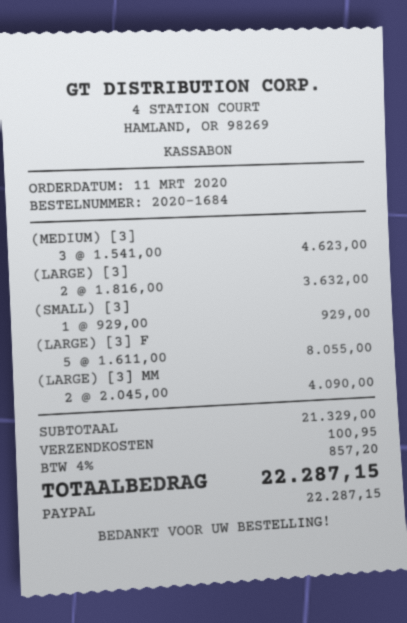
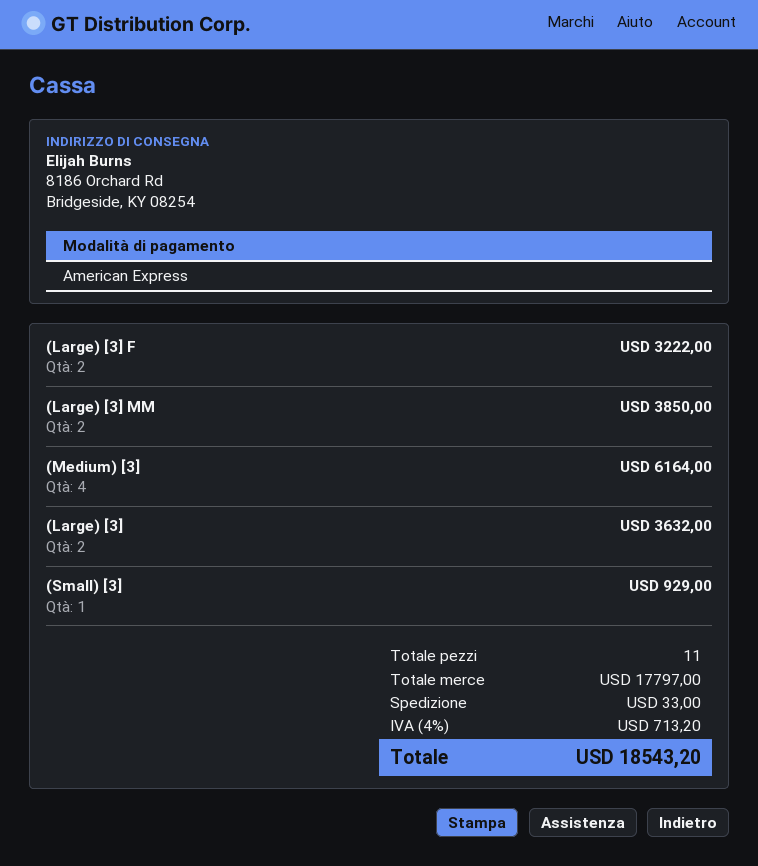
payment method: PayPal -> American Express
(MEDIUM) [3]: 3 for 4623.00 -> 4 for 6164.00
(LARGE) [3] F: 5 for 8055.00 -> 2 for 3222.00
(LARGE) [3] MM: 2 for 4090.00 -> 2 for 3850.00
subtotal: 21329.00 -> 17797.00
shipping: 100.95 -> 33.00
tax: 4% = 857.20 -> 4% = 713.20
total: 22287.15 -> 18543.20

